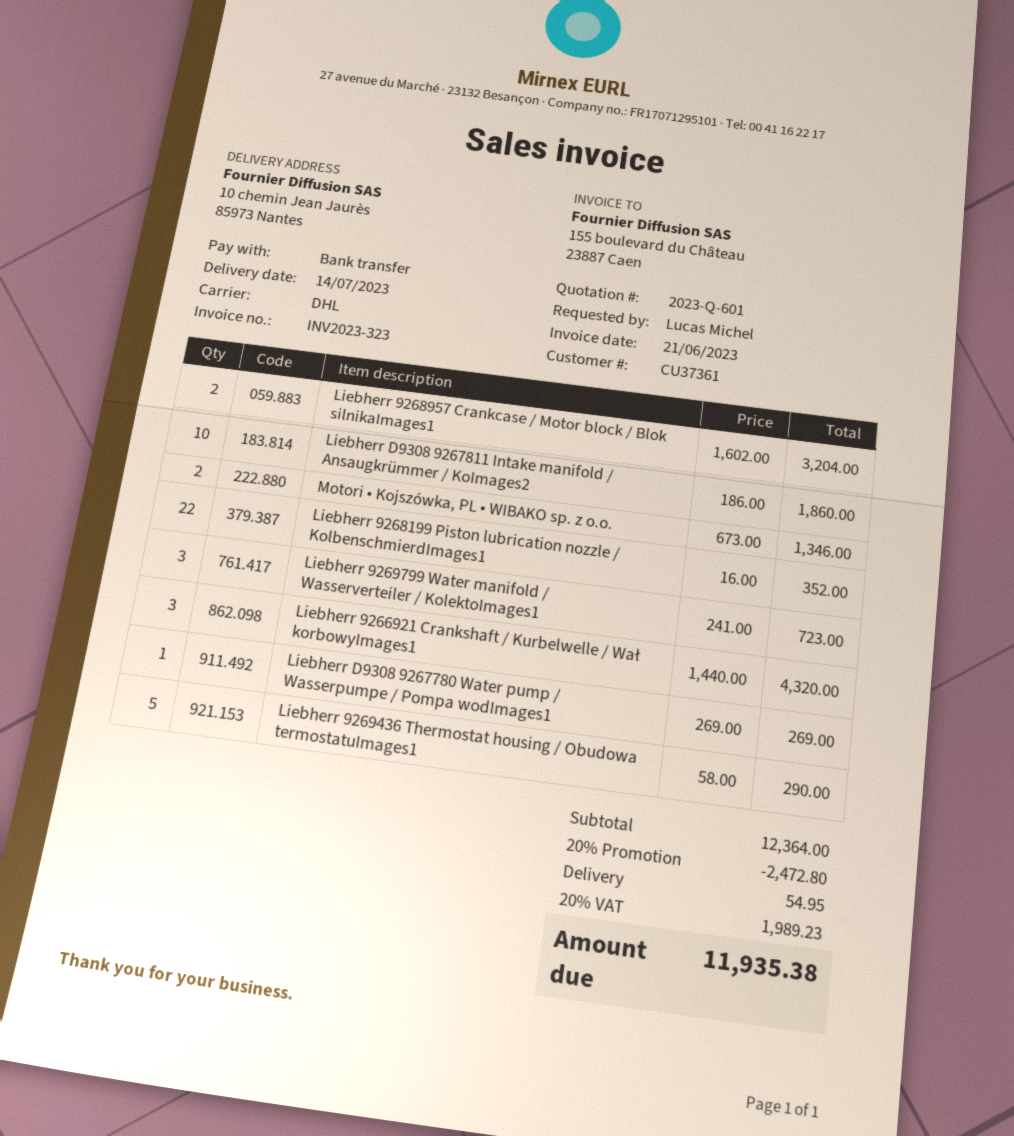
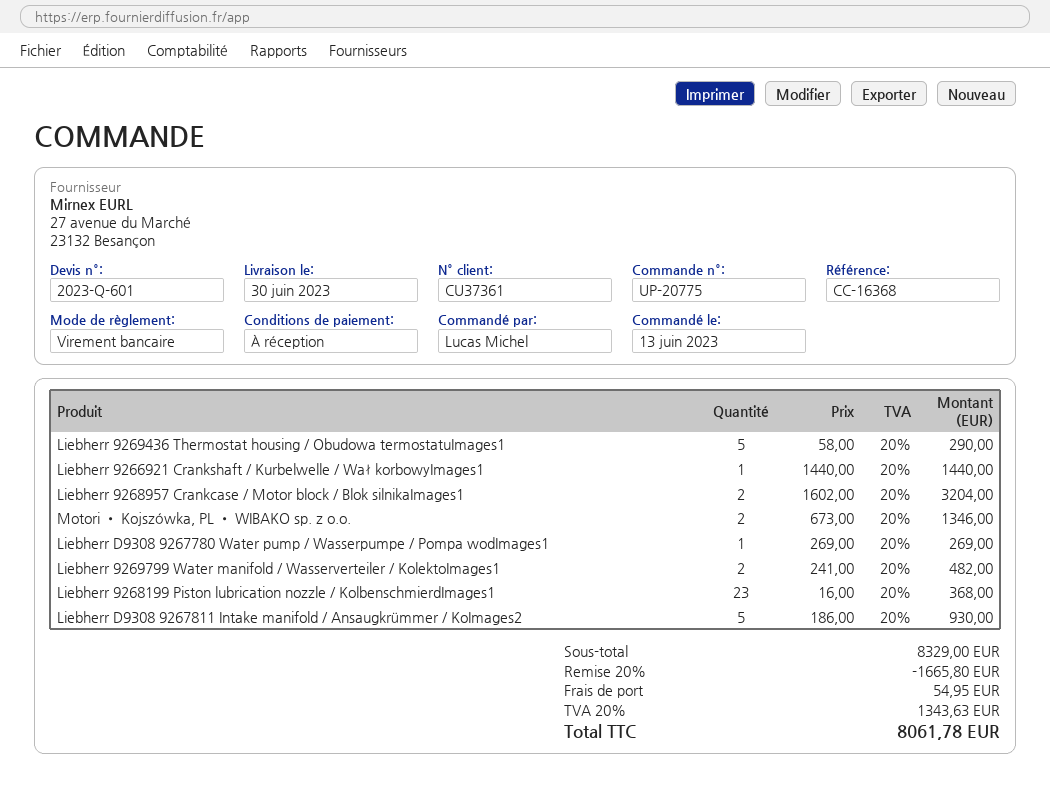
delivery date: 2023-07-14 -> 2023-06-30
Liebherr D9308 9267811 Intake manifold / Ansaugkrümmer / KoImages2: 10 x 186.00 = 1860.00 -> 5 x 186.00 = 930.00
Liebherr 9268199 Piston lubrication nozzle / KolbenschmierdImages1: 22 x 16.00 = 352.00 -> 23 x 16.00 = 368.00
Liebherr 9269799 Water manifold / Wasserverteiler / KolektoImages1: 3 x 241.00 = 723.00 -> 2 x 241.00 = 482.00
Liebherr 9266921 Crankshaft / Kurbelwelle / Wał korbowyImages1: 3 x 1440.00 = 4320.00 -> 1 x 1440.00 = 1440.00
subtotal: 12364.00 -> 8329.00
discount: 20% = 2472.80 -> 20% = 1665.80
tax: 20% = 1989.23 -> 20% = 1343.63
total: 11935.38 -> 8061.78

